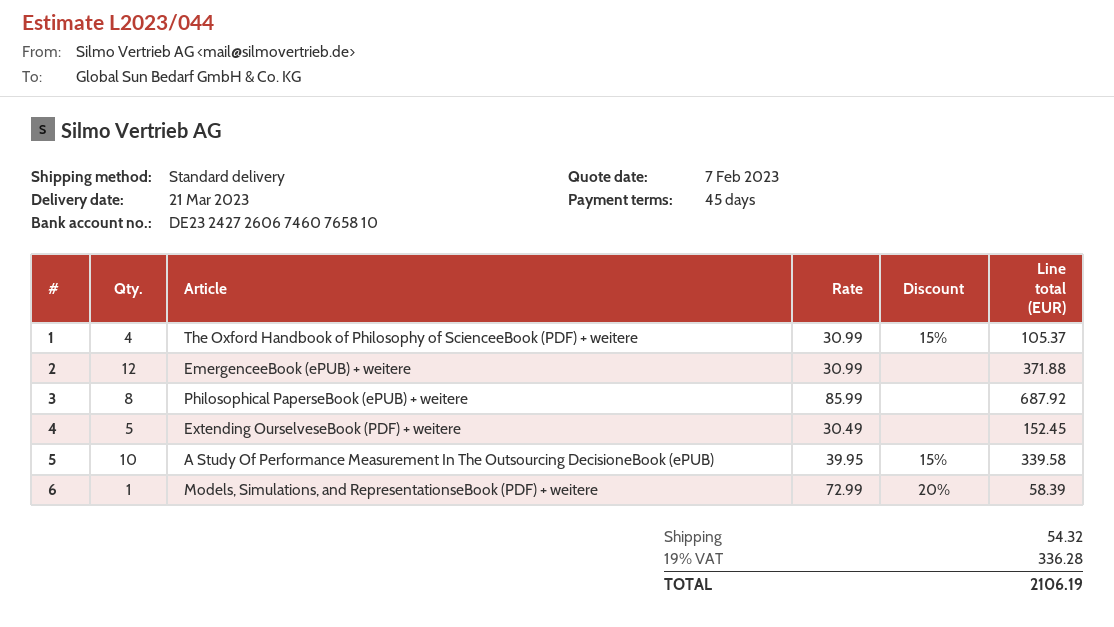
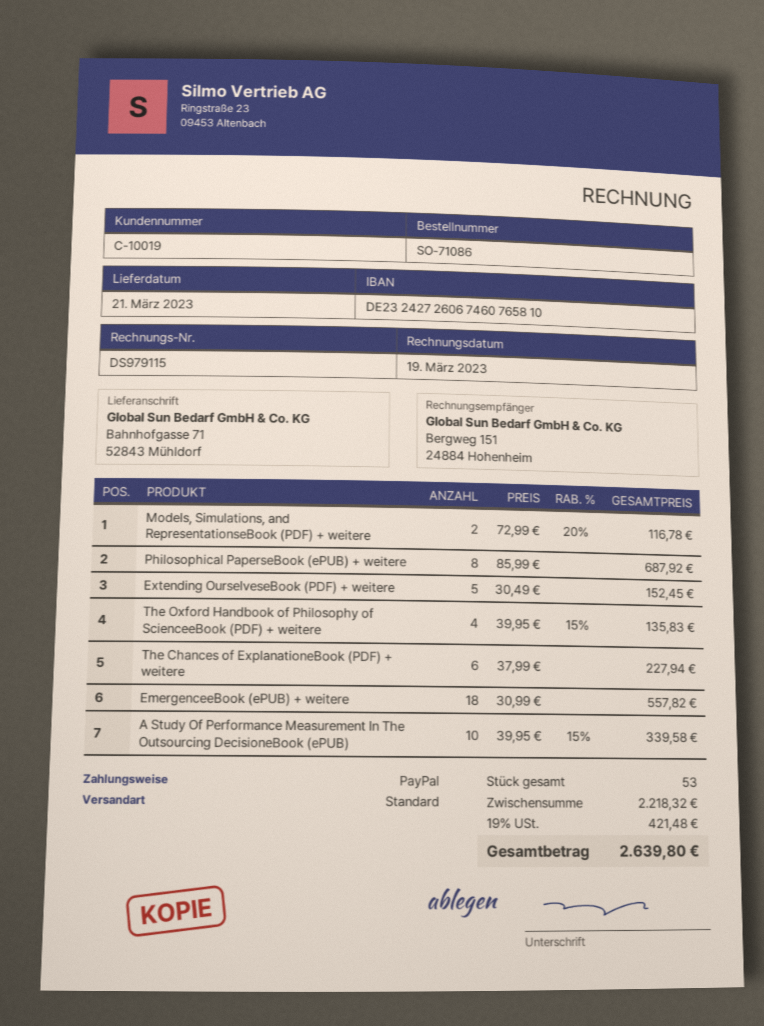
The Oxford Handbook of Philosophy of ScienceeBook (PDF) + weitere: 4 x 30.99 - 15% = 105.37 -> 4 x 39.95 - 15% = 135.83
EmergenceeBook (ePUB) + weitere: 12 x 30.99 = 371.88 -> 18 x 30.99 = 557.82
Models, Simulations, and RepresentationseBook (PDF) + weitere: 1 x 72.99 - 20% = 58.39 -> 2 x 72.99 - 20% = 116.78
The Chances of ExplanationeBook (PDF) + weitere: none -> 6 x 37.99 = 227.94
shipping: 54.32 -> none
tax: 19% = 336.28 -> 19% = 421.48
total: 2106.19 -> 2639.80

